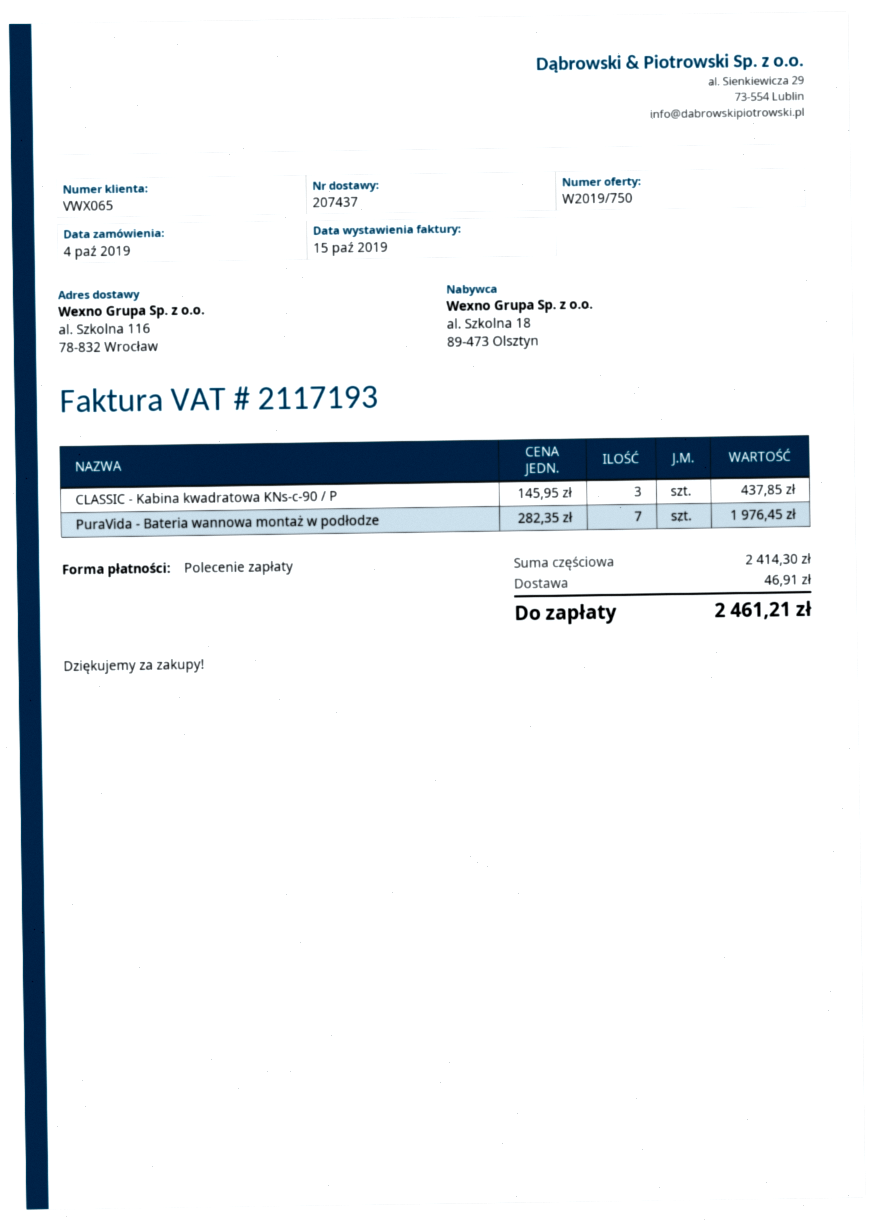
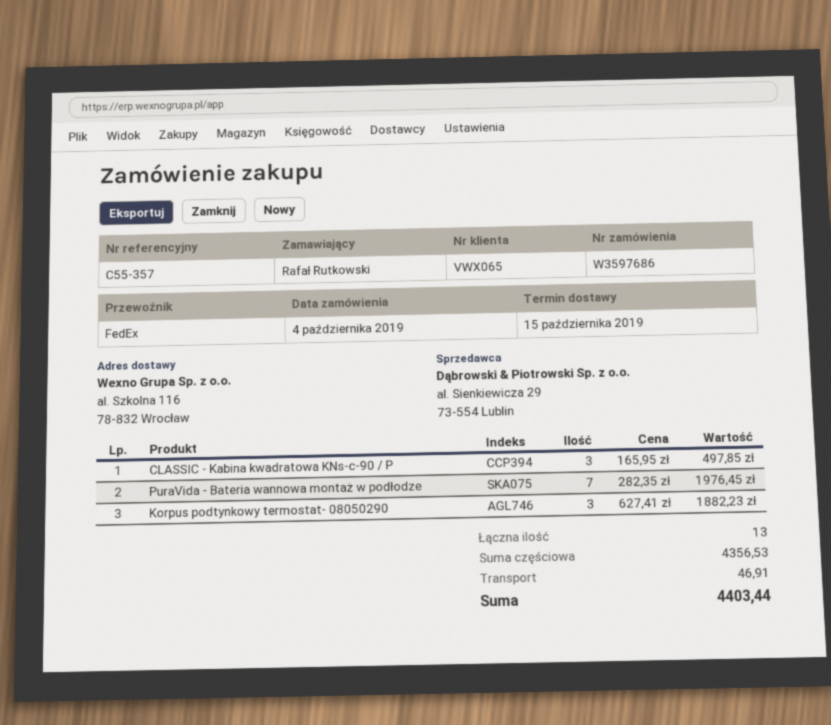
CLASSIC - Kabina kwadratowa KNs-c-90 / P: 3 x 145.95 = 437.85 -> 3 x 165.95 = 497.85
Korpus podtynkowy termostat- 08050290: none -> 3 x 627.41 = 1882.23
subtotal: 2414.30 -> 4356.53
total: 2461.21 -> 4403.44

